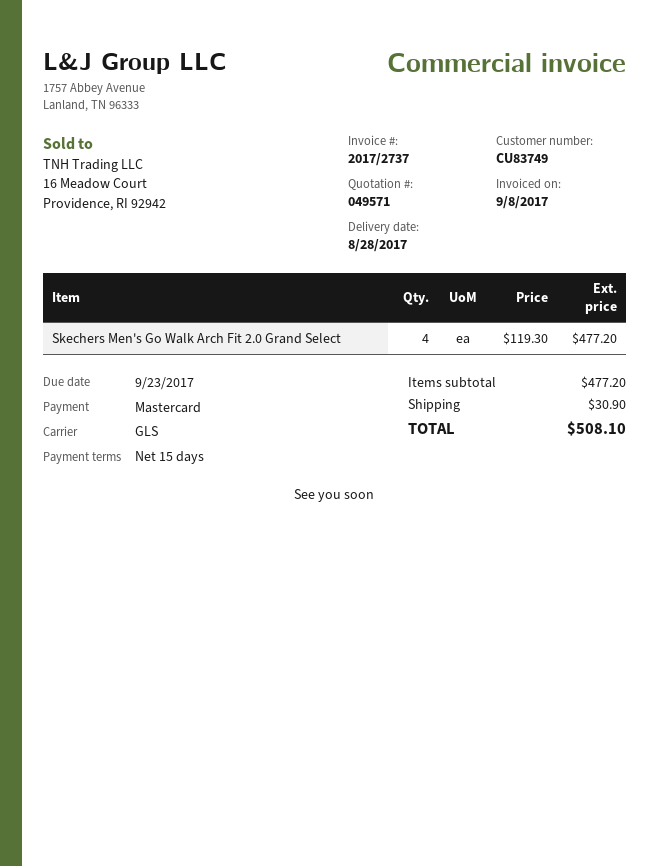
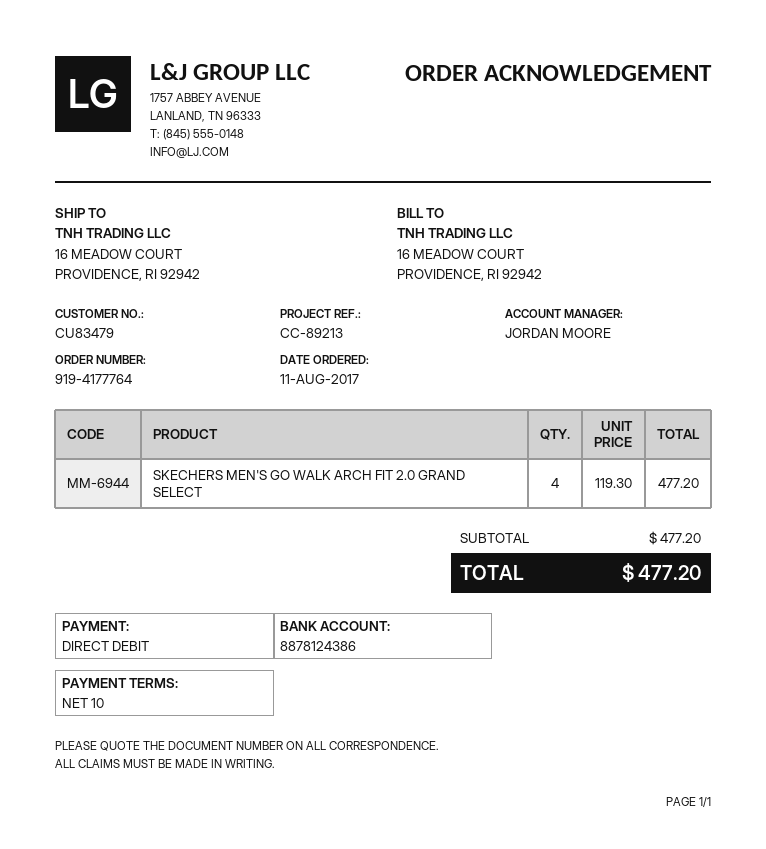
payment terms: 15 days -> 10 days
customer number: CU83749 -> CU83479
payment method: Mastercard -> direct debit
shipping: 30.90 -> none
total: 508.10 -> 477.20

